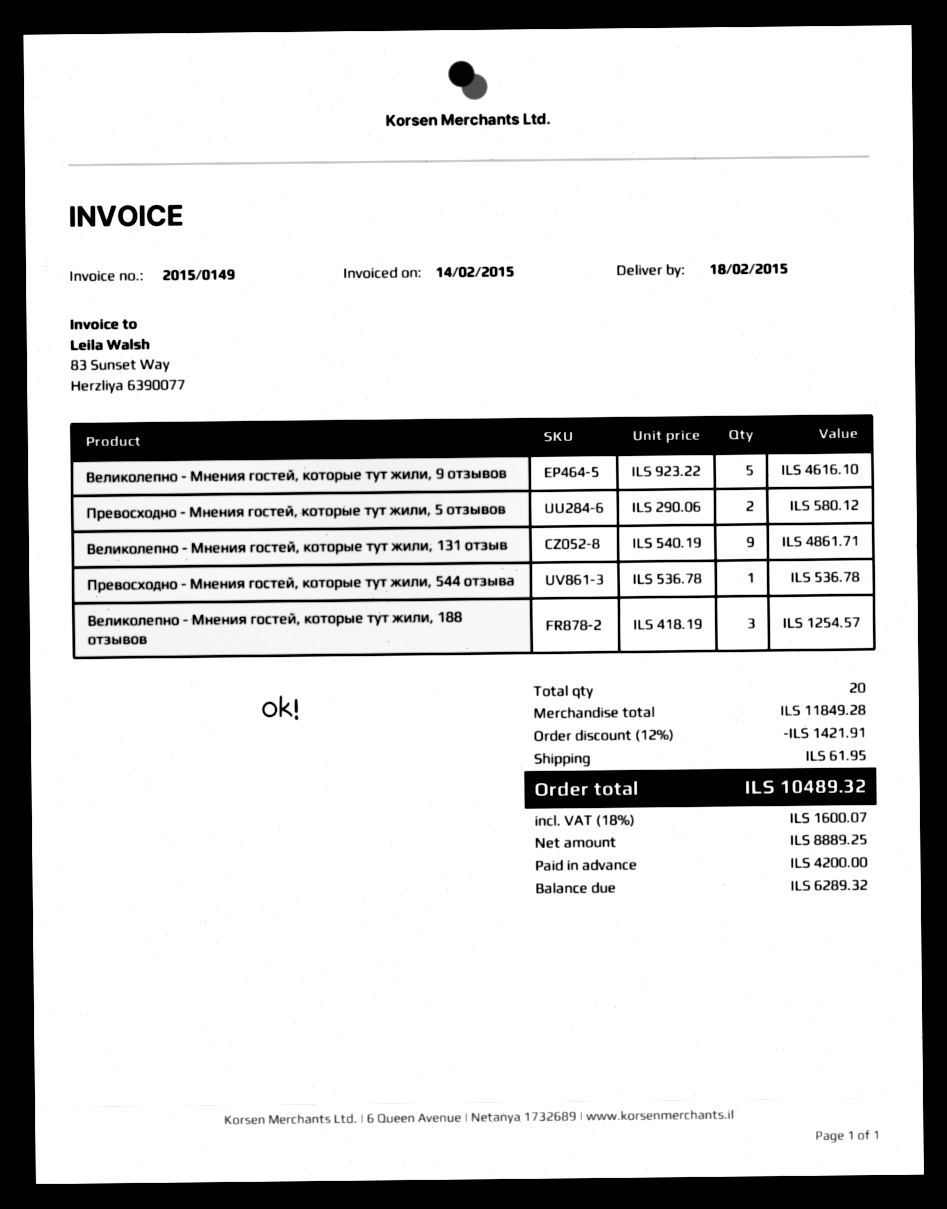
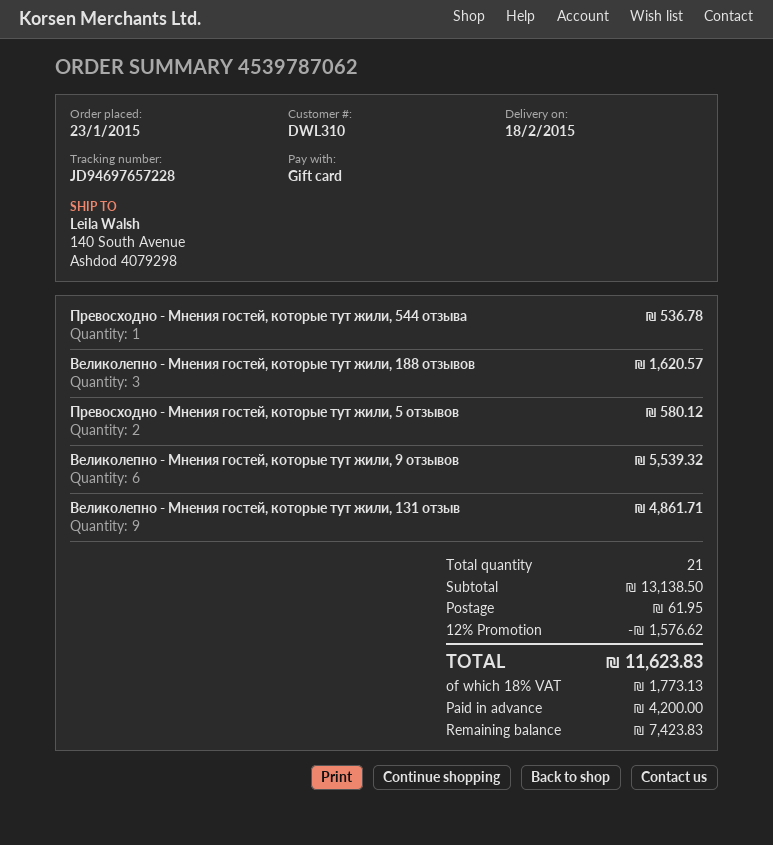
Великолепно - Мнения гостей, которые тут жили, 9 отзывов: 5 for 4616.10 -> 6 for 5539.32
Великолепно - Мнения гостей, которые тут жили, 188 отзывов: 3 for 1254.57 -> 3 for 1620.57
total quantity: 20 -> 21
subtotal: 11849.28 -> 13138.50
discount: 12% = 1421.91 -> 12% = 1576.62
tax: 18% = 1600.07 -> 18% = 1773.13
total: 10489.32 -> 11623.83
balance: 6289.32 -> 7423.83

